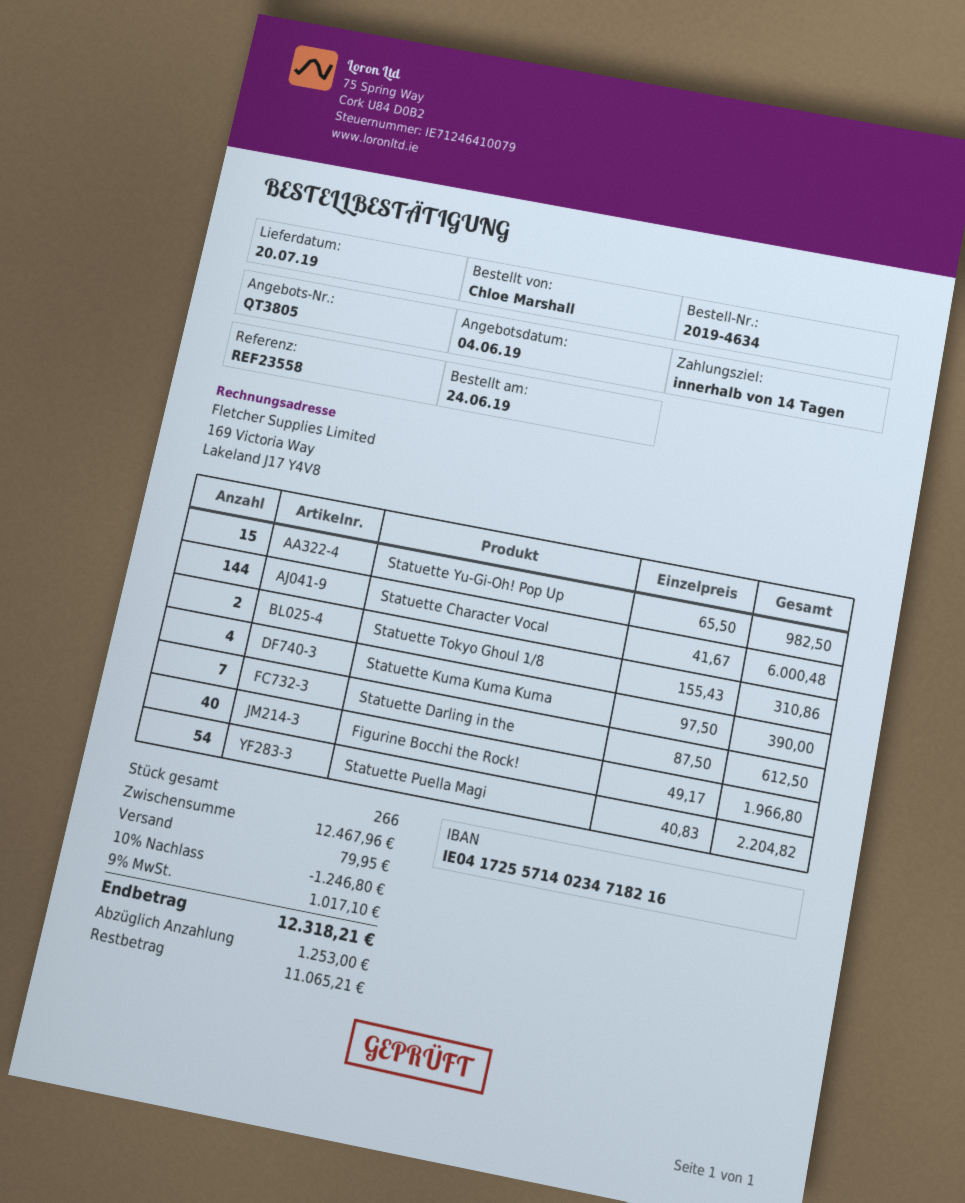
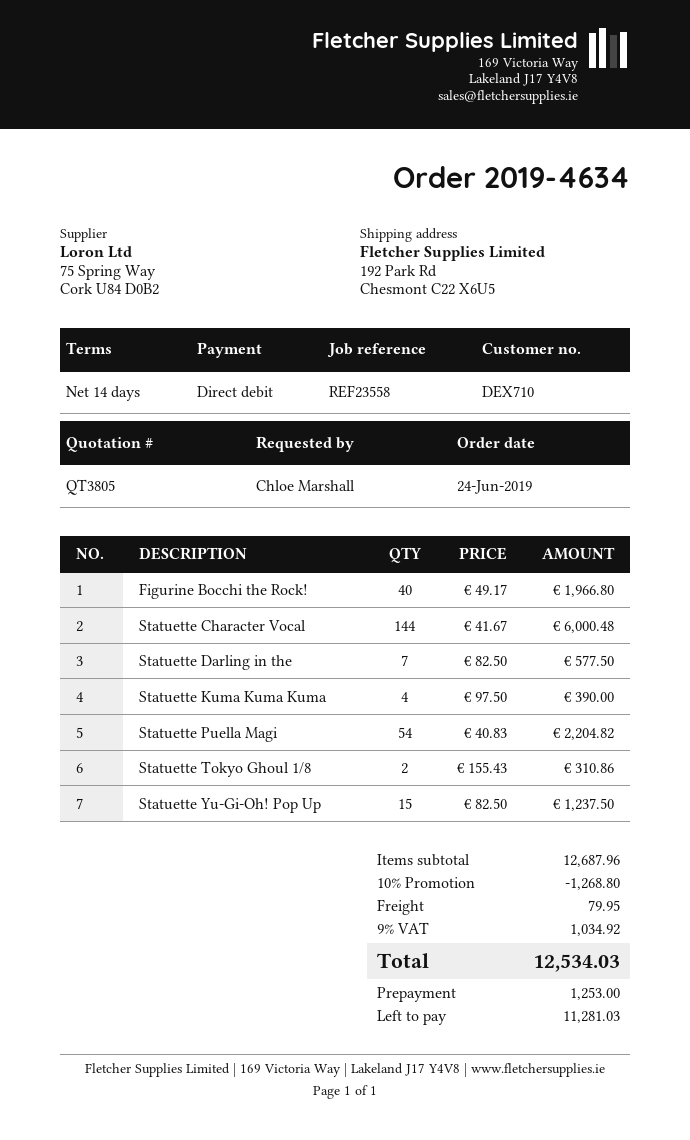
Statuette Yu-Gi-Oh! Pop Up: 15 x 65.50 = 982.50 -> 15 x 82.50 = 1237.50
Statuette Darling in the: 7 x 87.50 = 612.50 -> 7 x 82.50 = 577.50
subtotal: 12467.96 -> 12687.96
discount: 10% = 1246.80 -> 10% = 1268.80
tax: 9% = 1017.10 -> 9% = 1034.92
total: 12318.21 -> 12534.03
balance: 11065.21 -> 11281.03

